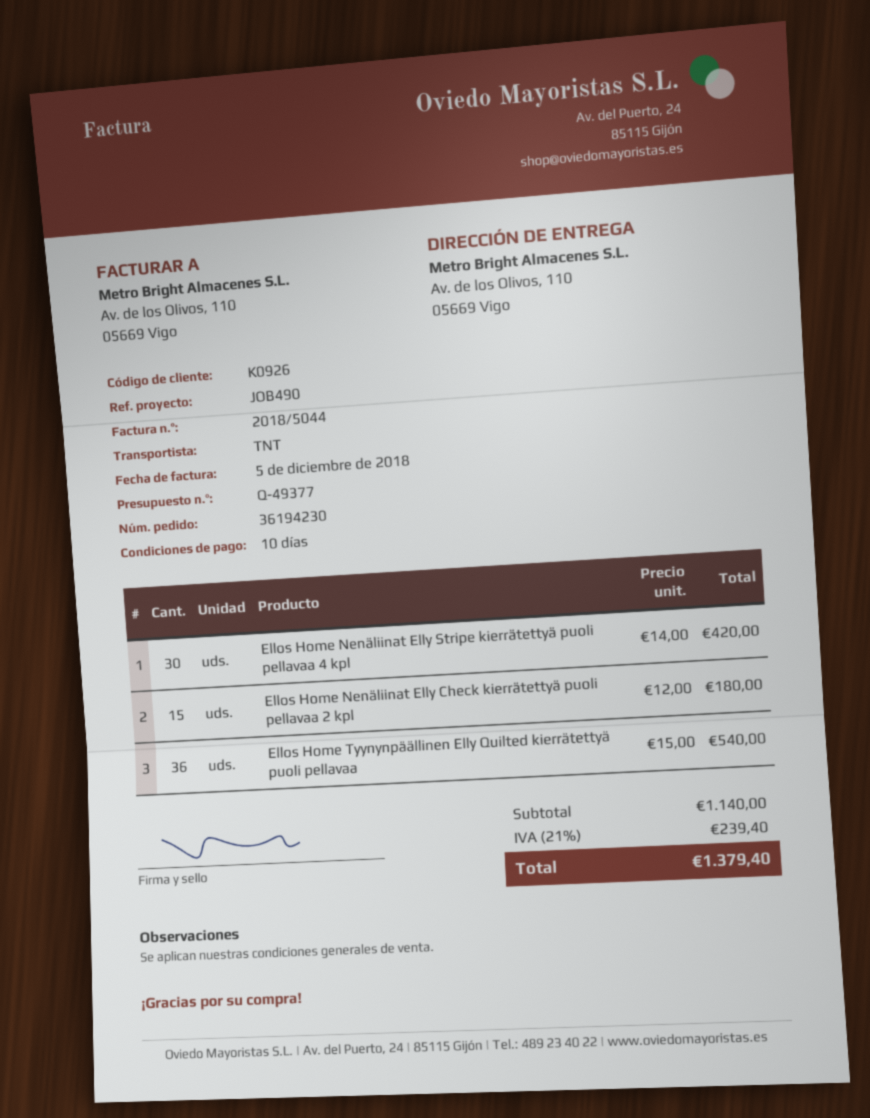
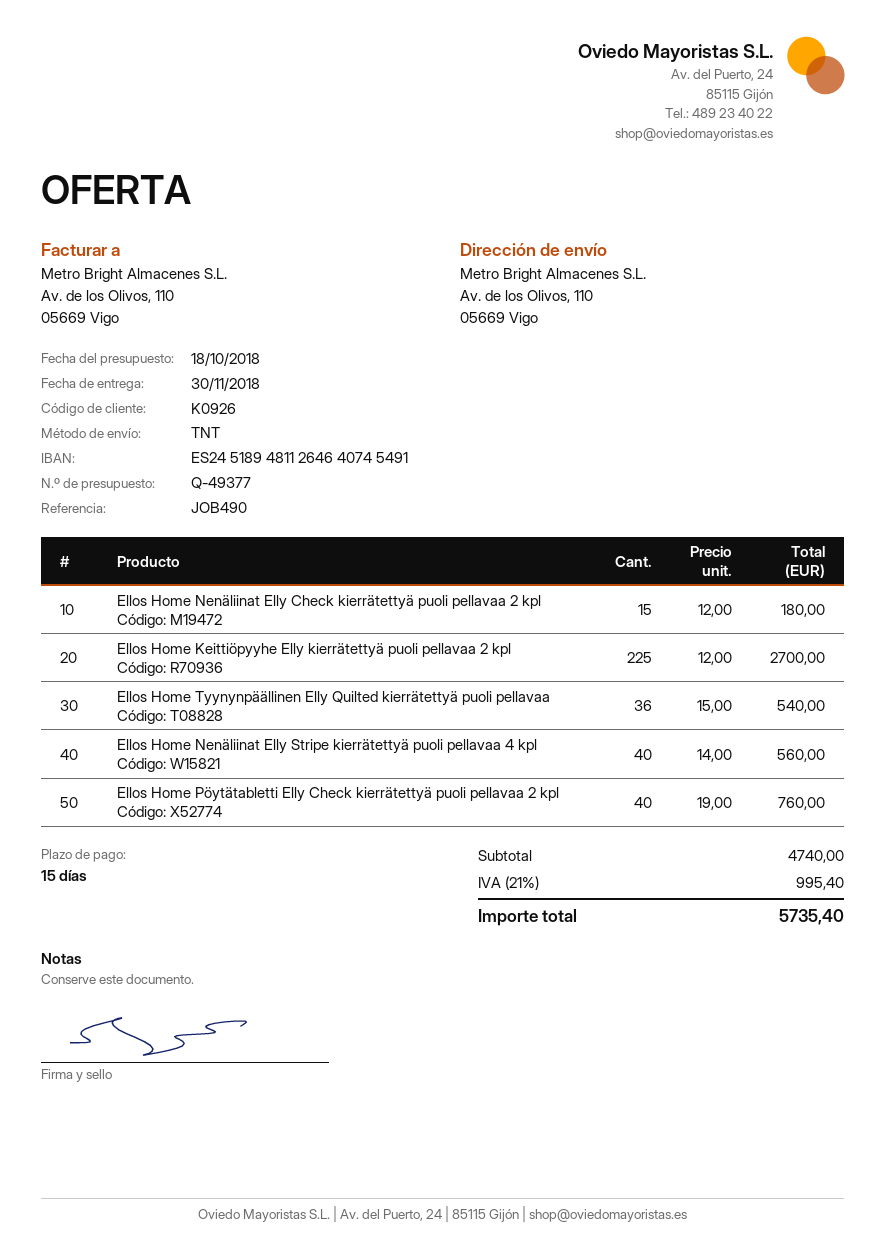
payment terms: 10 days -> 15 days
Ellos Home Nenäliinat Elly Stripe kierrätettyä puoli pellavaa 4 kpl: 30 x 14.00 = 420.00 -> 40 x 14.00 = 560.00
Ellos Home Keittiöpyyhe Elly kierrätettyä puoli pellavaa 2 kpl: none -> 225 x 12.00 = 2700.00
Ellos Home Pöytätabletti Elly Check kierrätettyä puoli pellavaa 2 kpl: none -> 40 x 19.00 = 760.00
subtotal: 1140.00 -> 4740.00
tax: 21% = 239.40 -> 21% = 995.40
total: 1379.40 -> 5735.40

